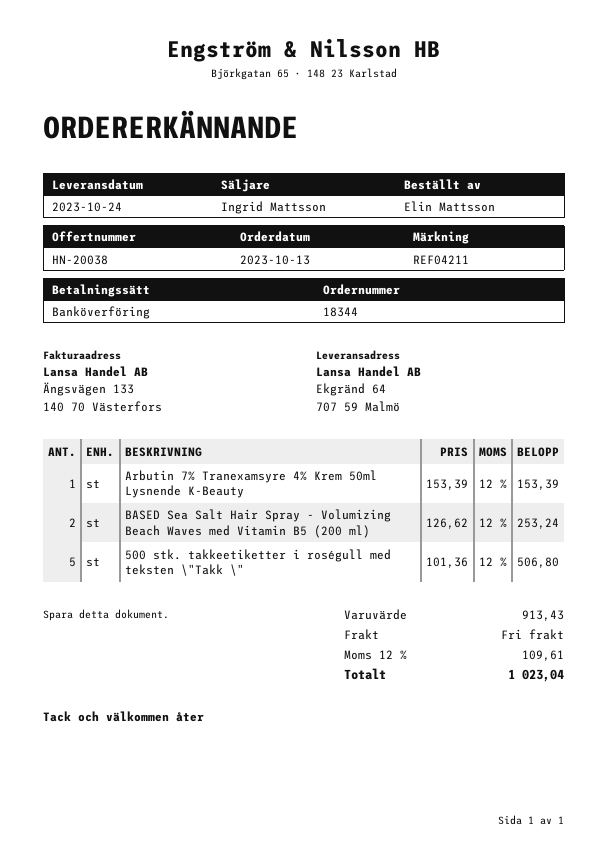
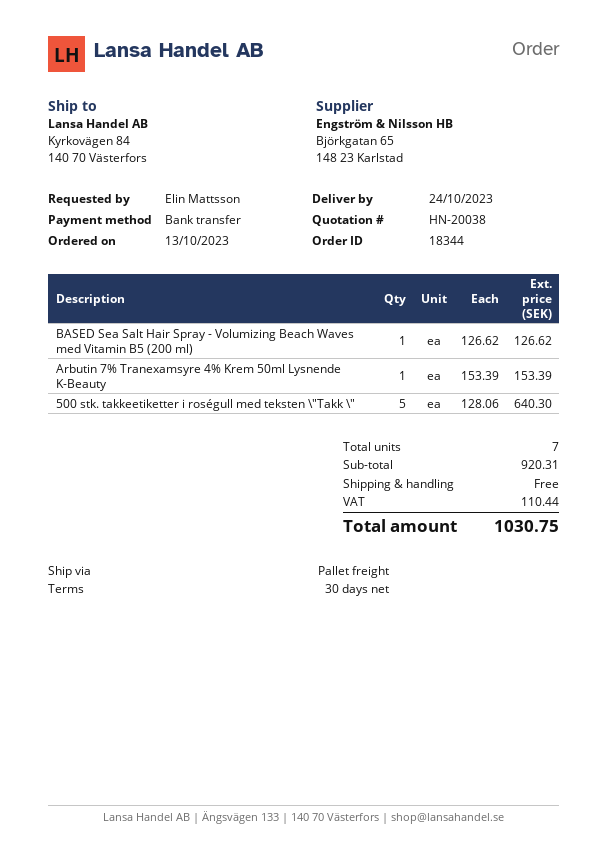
ship to: Ekgränd 64, 707 59 Malmö -> Kyrkovägen 84, 140 70 Västerfors
BASED Sea Salt Hair Spray - Volumizing Beach Waves med Vitamin B5 (200 ml): 2 x 126.62 = 253.24 -> 1 x 126.62 = 126.62
500 stk. takkeetiketter i roségull med teksten \"Takk \": 5 x 101.36 = 506.80 -> 5 x 128.06 = 640.30
subtotal: 913.43 -> 920.31
tax: 109.61 -> 110.44
total: 1023.04 -> 1030.75

